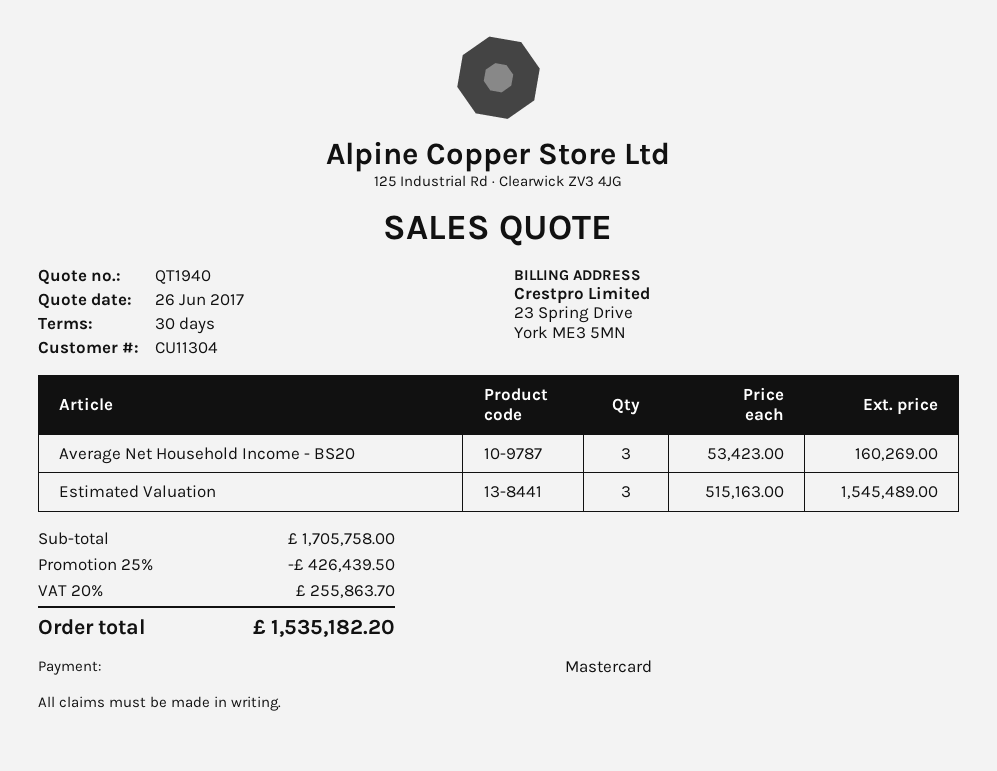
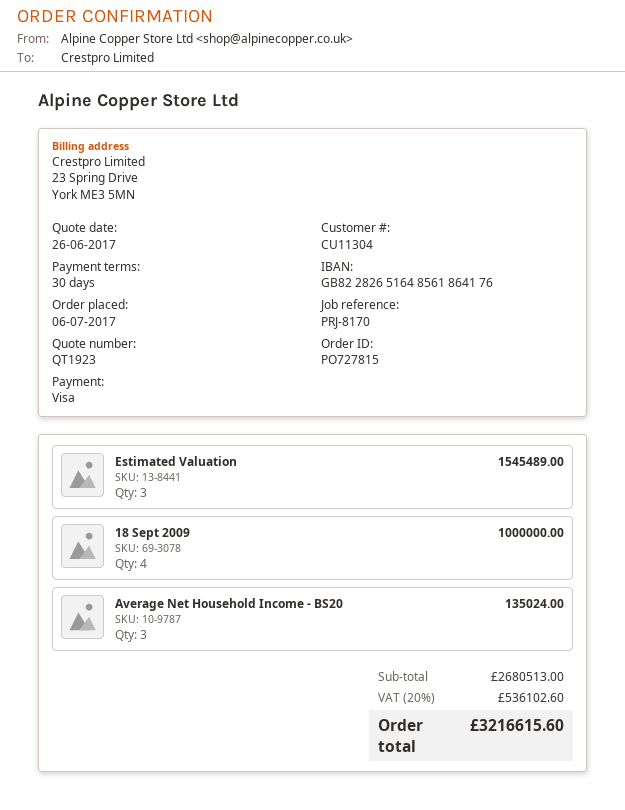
quote number: QT1940 -> QT1923
payment method: Mastercard -> Visa
Average Net Household Income - BS20: 3 for 160269.00 -> 3 for 135024.00
18 Sept 2009: none -> 4 for 1000000.00
subtotal: 1705758.00 -> 2680513.00
discount: 25% = 426439.50 -> none
tax: 20% = 255863.70 -> 20% = 536102.60
total: 1535182.20 -> 3216615.60

